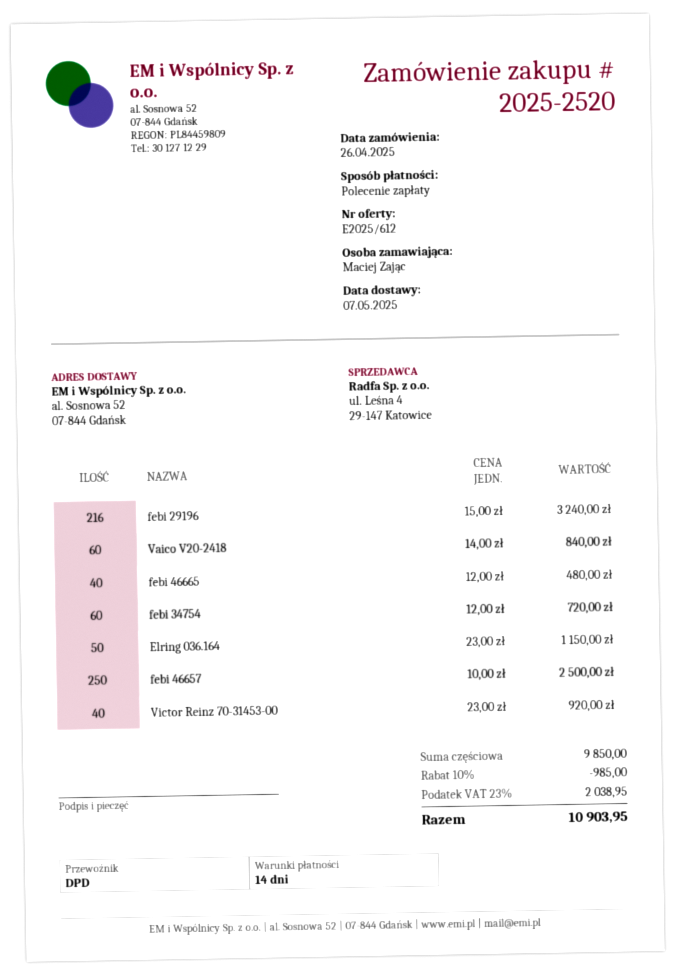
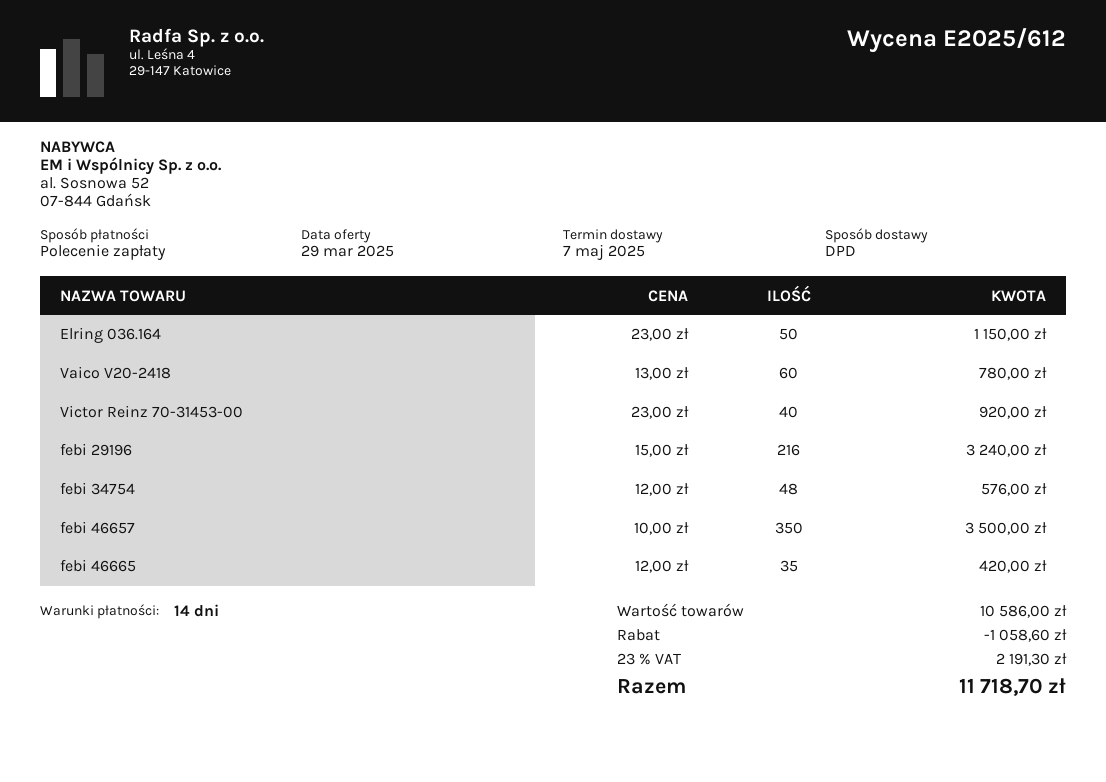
Vaico V20-2418: 60 x 14.00 = 840.00 -> 60 x 13.00 = 780.00
febi 46665: 40 x 12.00 = 480.00 -> 35 x 12.00 = 420.00
febi 34754: 60 x 12.00 = 720.00 -> 48 x 12.00 = 576.00
febi 46657: 250 x 10.00 = 2500.00 -> 350 x 10.00 = 3500.00
subtotal: 9850.00 -> 10586.00
discount: 985.00 -> 1058.60
tax: 23% = 2038.95 -> 23% = 2191.30
total: 10903.95 -> 11718.70

